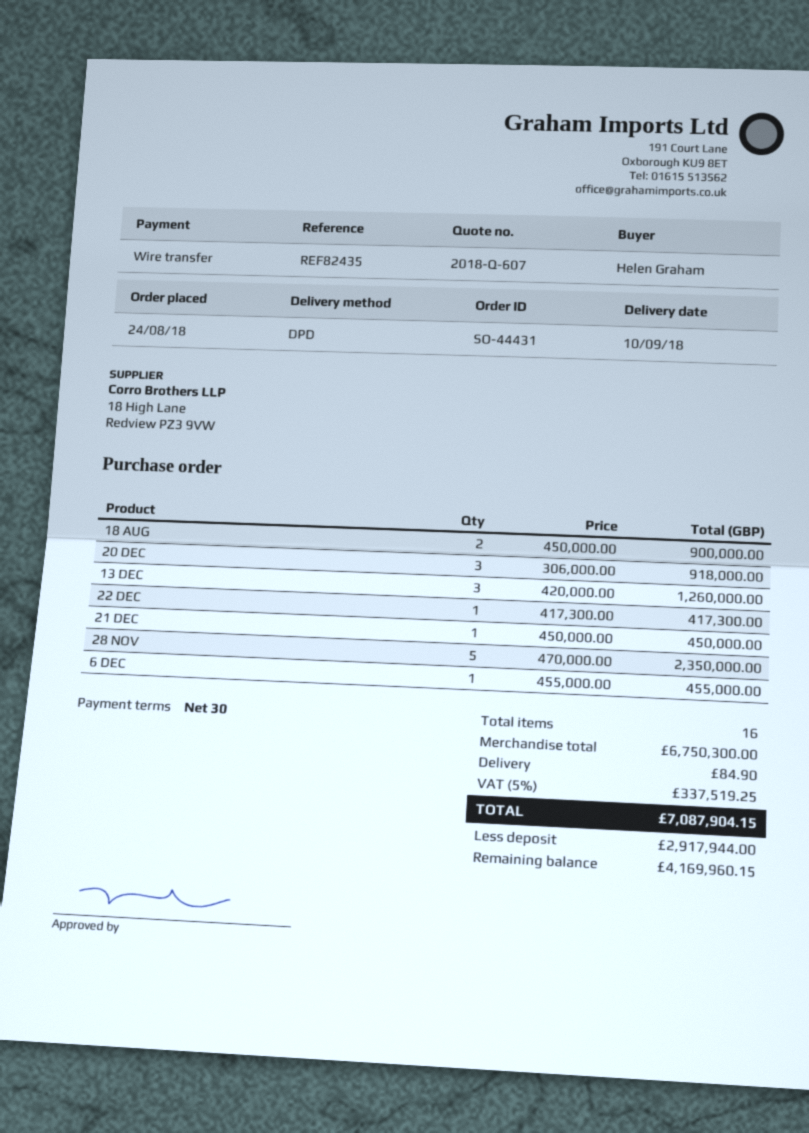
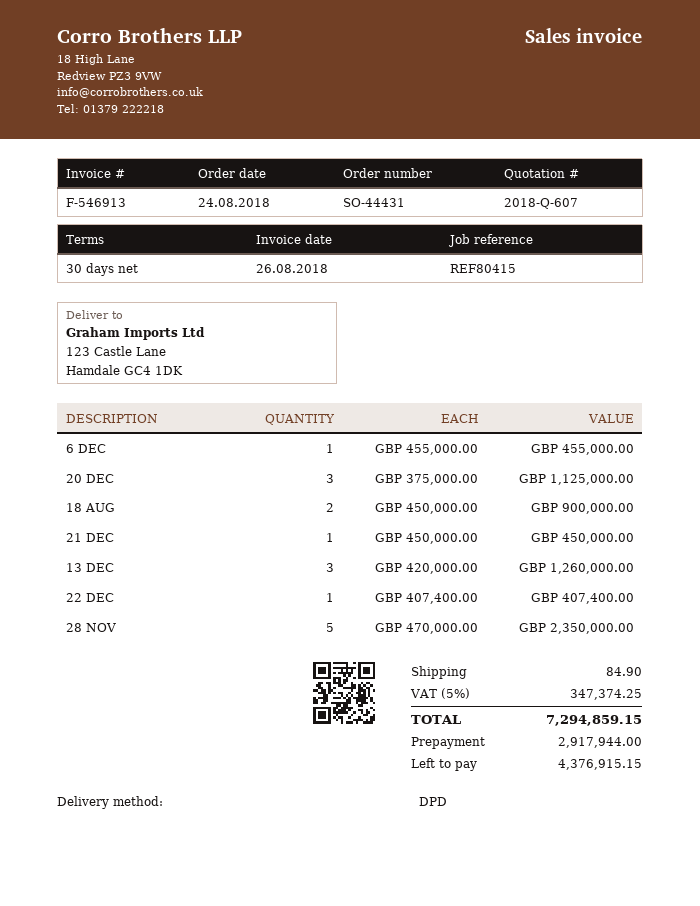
reference: REF82435 -> REF80415
20 DEC: 3 x 306000.00 = 918000.00 -> 3 x 375000.00 = 1125000.00
22 DEC: 1 x 417300.00 = 417300.00 -> 1 x 407400.00 = 407400.00
tax: 5% = 337519.25 -> 5% = 347374.25
total: 7087904.15 -> 7294859.15
balance: 4169960.15 -> 4376915.15

